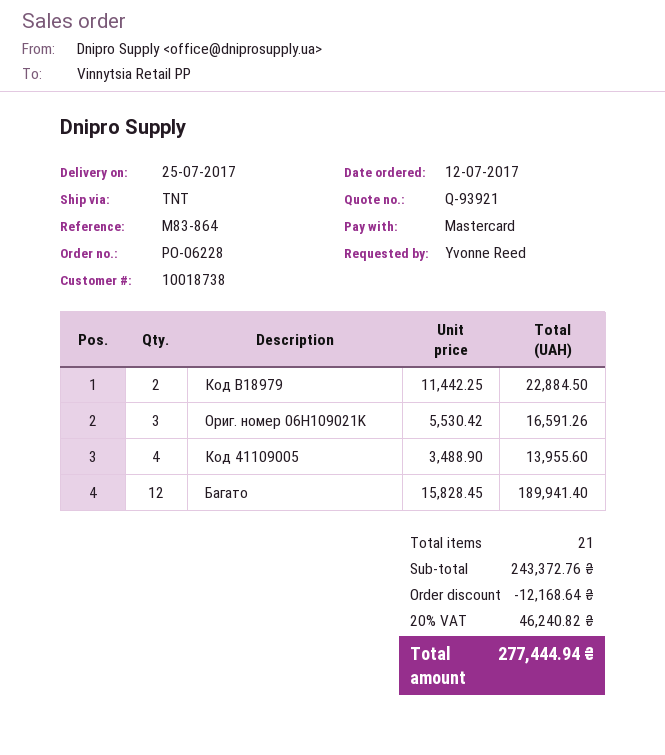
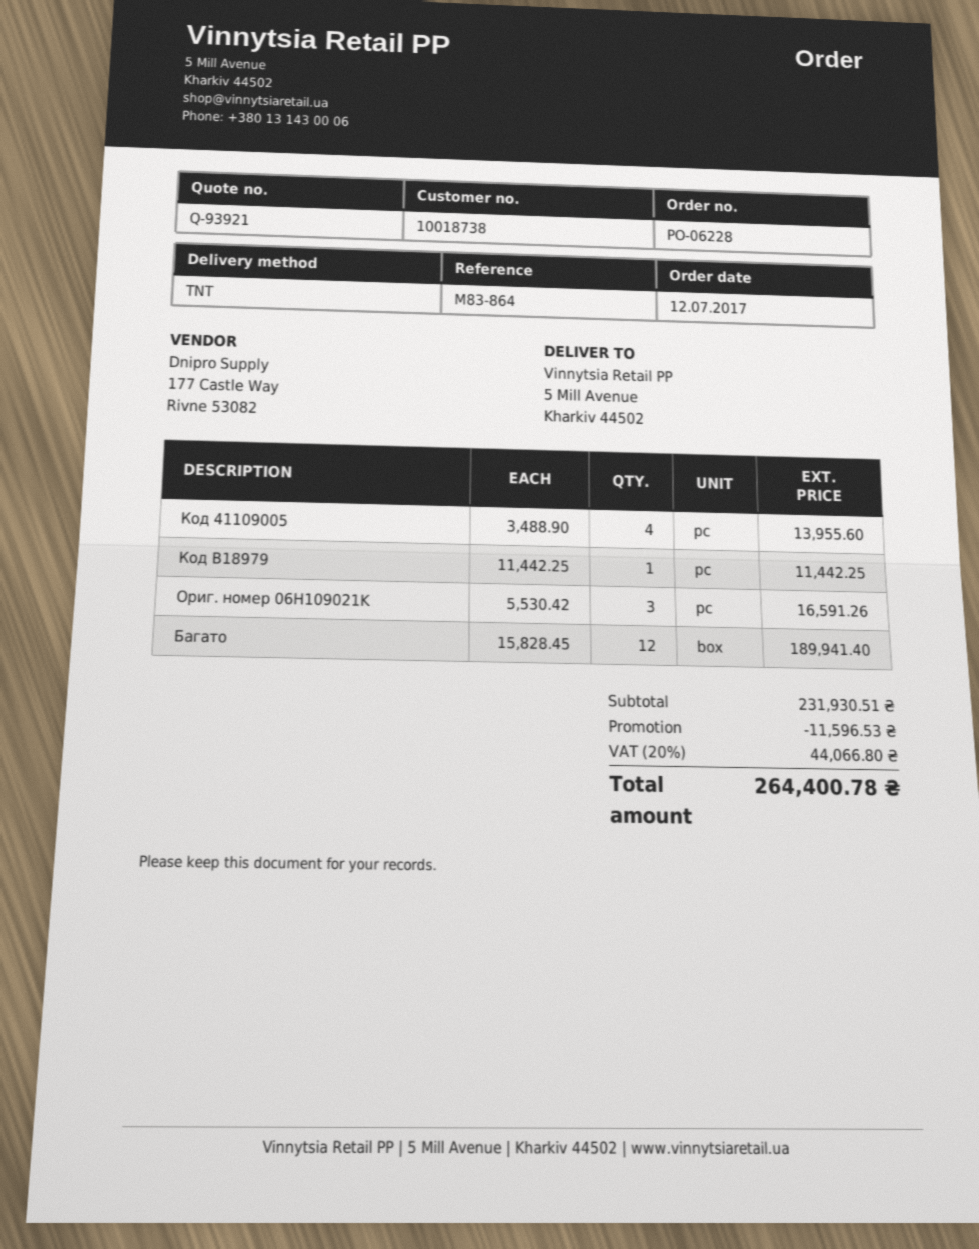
Код B18979: 2 x 11442.25 = 22884.50 -> 1 x 11442.25 = 11442.25
subtotal: 243372.76 -> 231930.51
discount: 12168.64 -> 11596.53
tax: 20% = 46240.82 -> 20% = 44066.80
total: 277444.94 -> 264400.78

